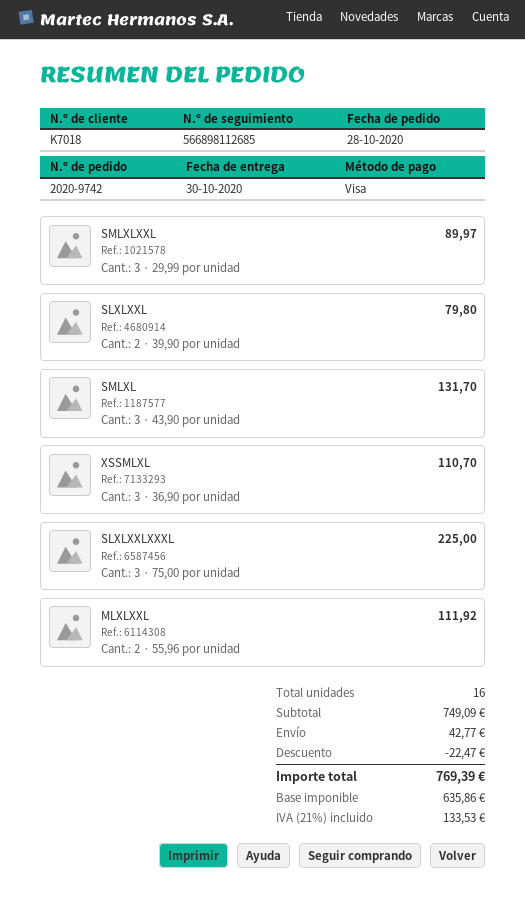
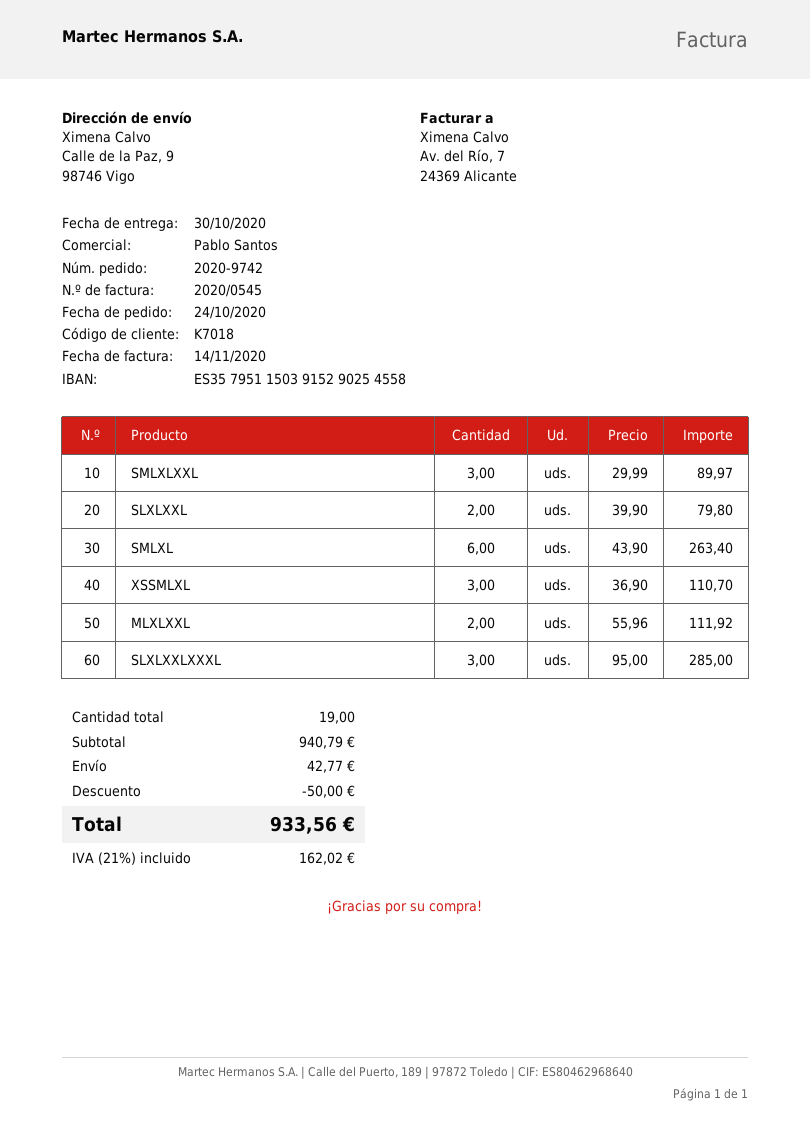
order date: 2020-10-28 -> 2020-10-24
SMLXL: 3 x 43.90 = 131.70 -> 6 x 43.90 = 263.40
SLXLXXLXXXL: 3 x 75.00 = 225.00 -> 3 x 95.00 = 285.00
total quantity: 16 -> 19
subtotal: 749.09 -> 940.79
discount: 22.47 -> 50.00
tax: 21% = 133.53 -> 21% = 162.02
total: 769.39 -> 933.56

